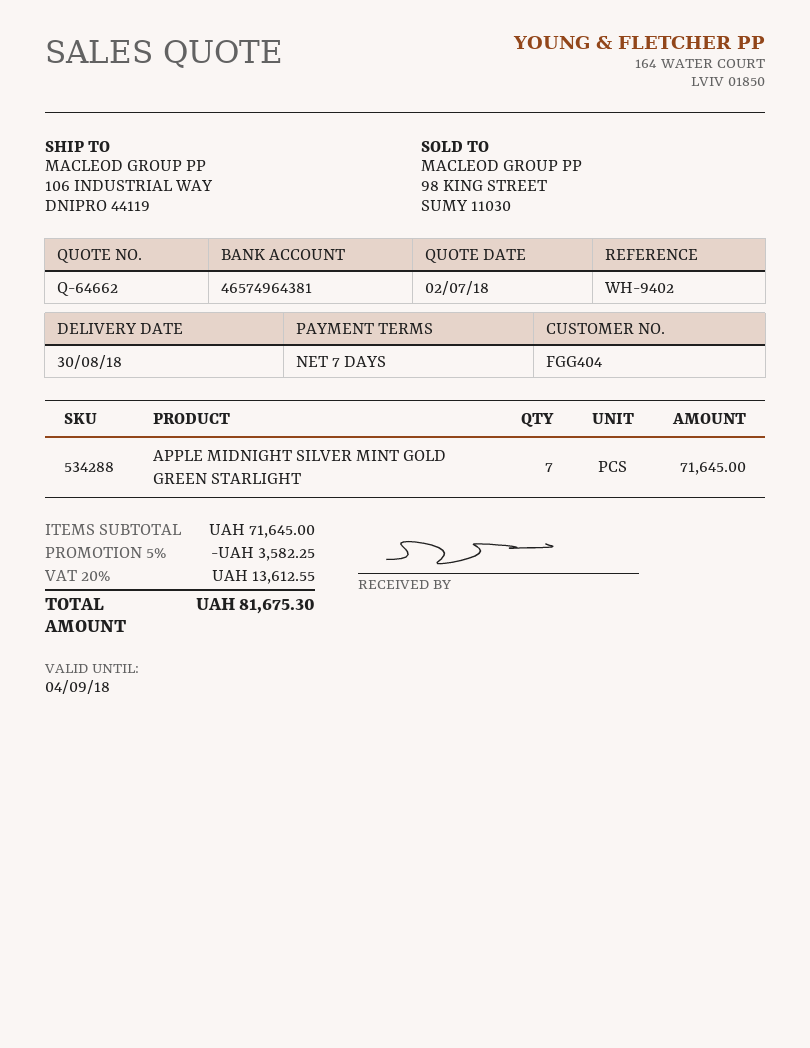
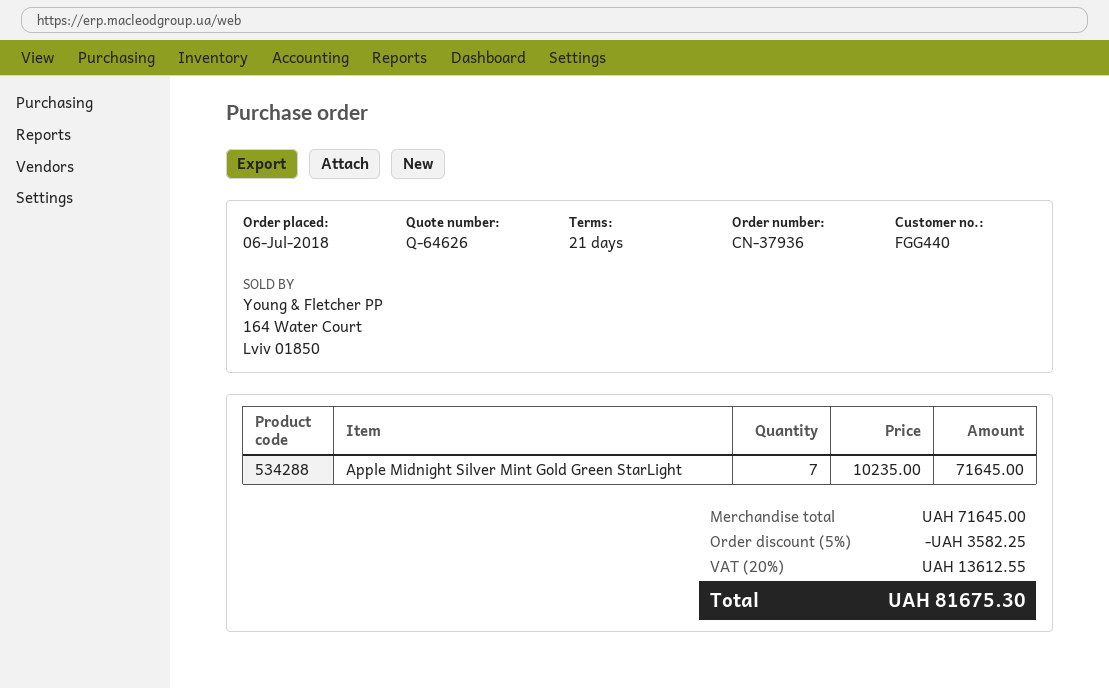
quote number: Q-64662 -> Q-64626
payment terms: 7 days -> 21 days
customer number: FGG404 -> FGG440

